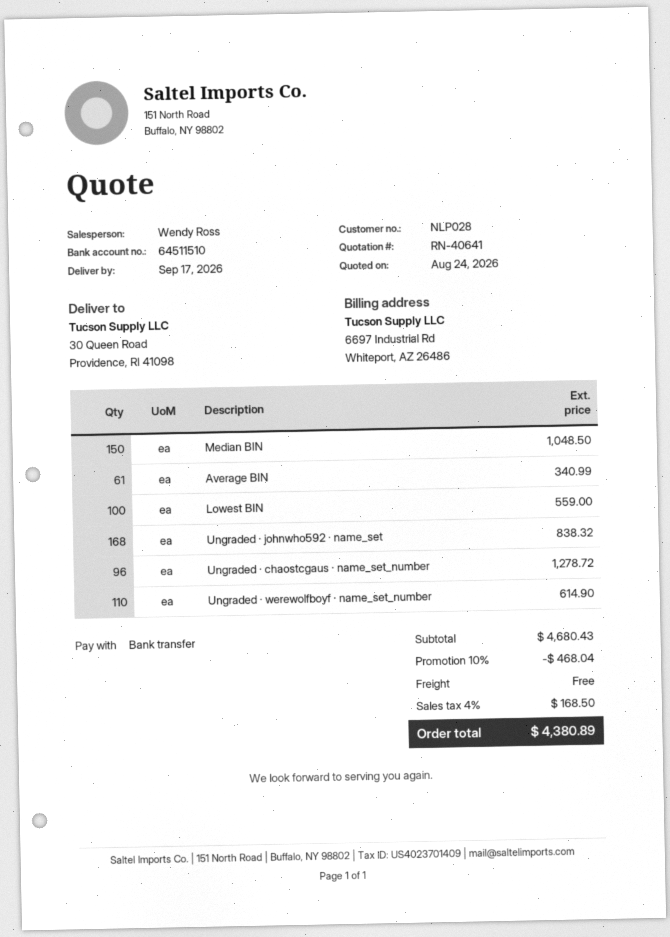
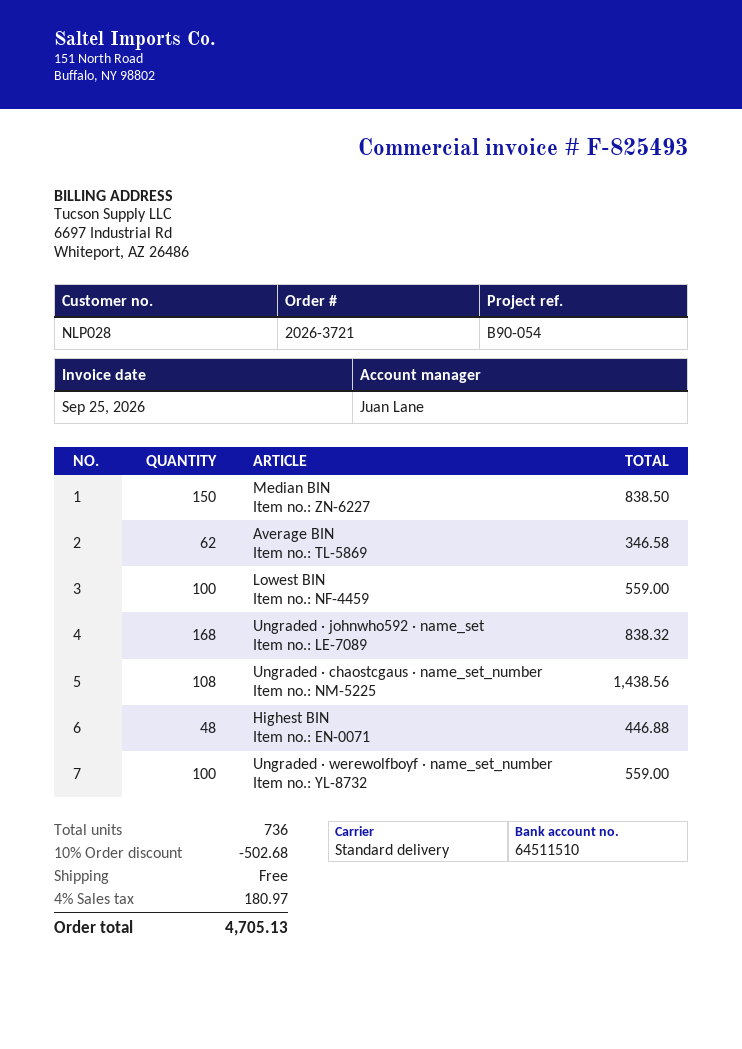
sales rep: Wendy Ross -> Juan Lane
Median BIN: 150 for 1048.50 -> 150 for 838.50
Average BIN: 61 for 340.99 -> 62 for 346.58
Ungraded · chaostcgaus · name_set_number: 96 for 1278.72 -> 108 for 1438.56
Ungraded · werewolfboyf · name_set_number: 110 for 614.90 -> 100 for 559.00
Highest BIN: none -> 48 for 446.88
discount: 10% = 468.04 -> 10% = 502.68
tax: 4% = 168.50 -> 4% = 180.97
total: 4380.89 -> 4705.13

